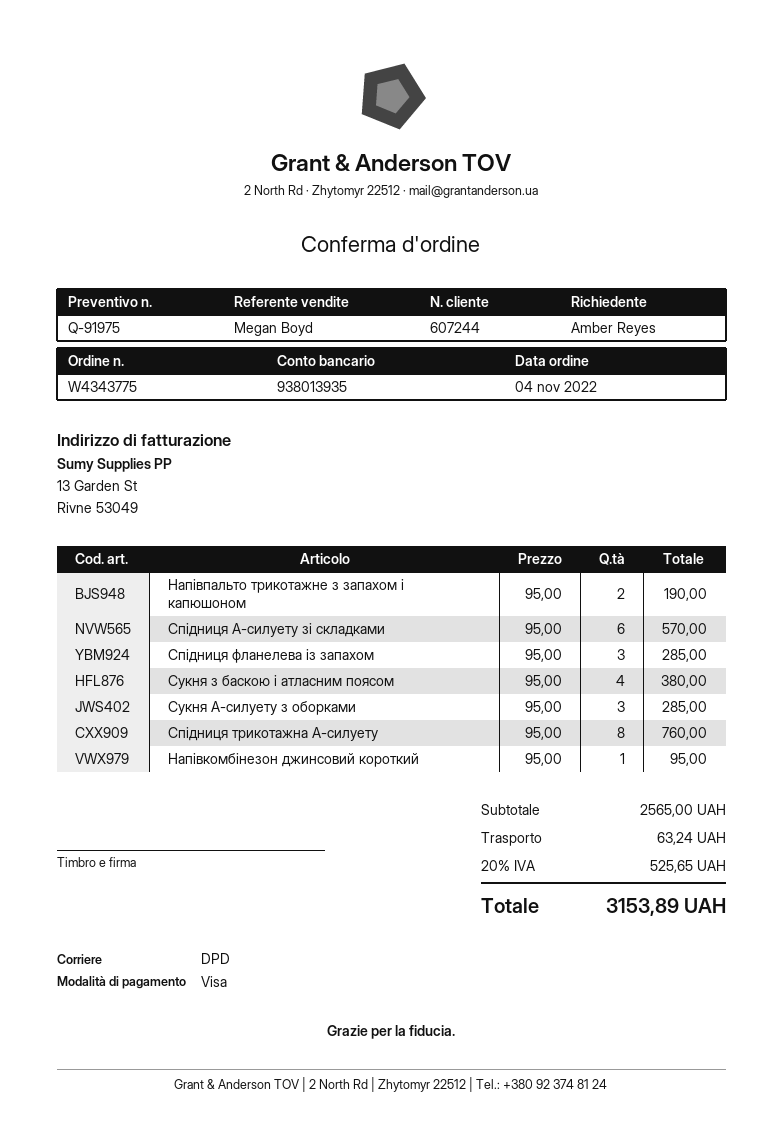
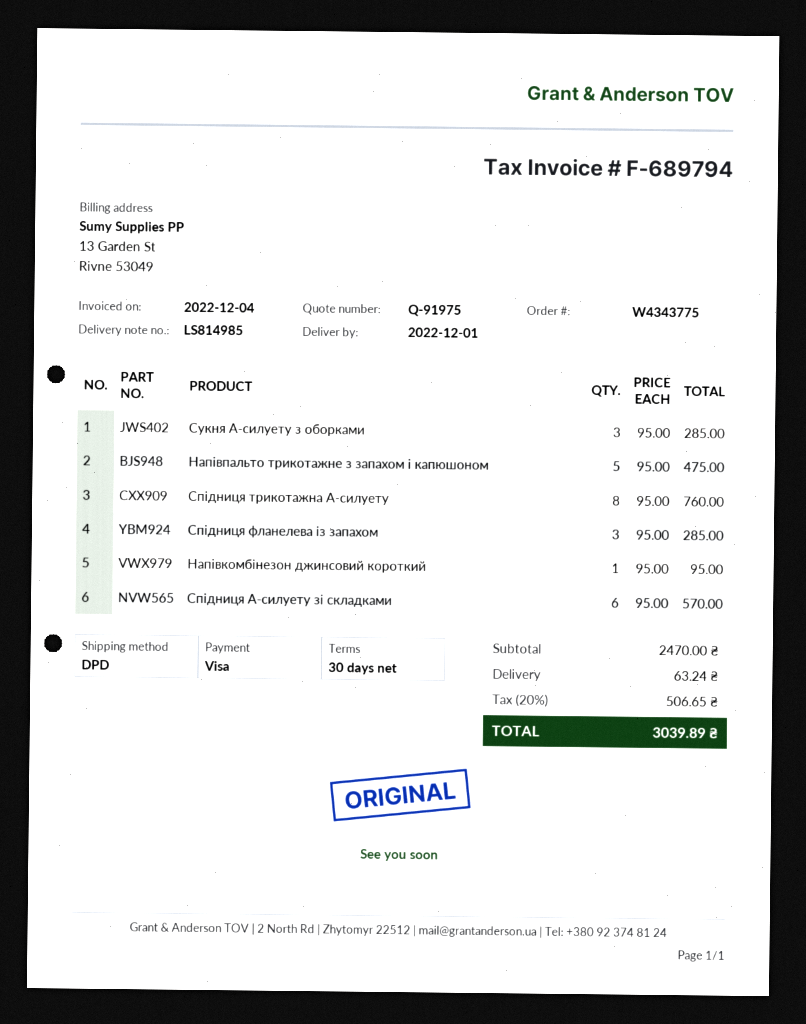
Напівпальто трикотажне з запахом і капюшоном: 2 x 95.00 = 190.00 -> 5 x 95.00 = 475.00
Сукня з баскою і атласним поясом: 4 x 95.00 = 380.00 -> none
subtotal: 2565.00 -> 2470.00
tax: 20% = 525.65 -> 20% = 506.65
total: 3153.89 -> 3039.89

